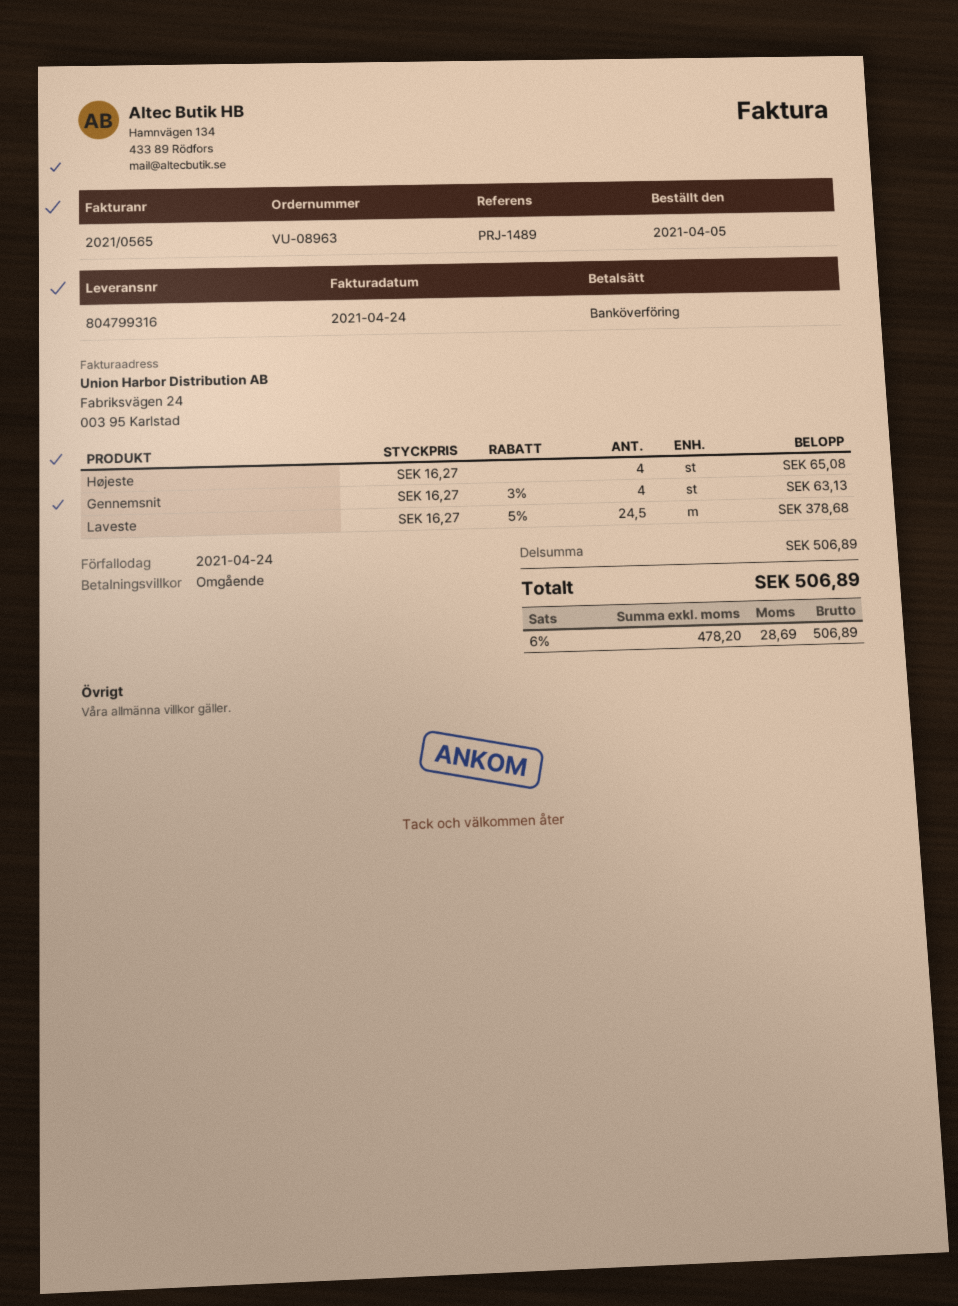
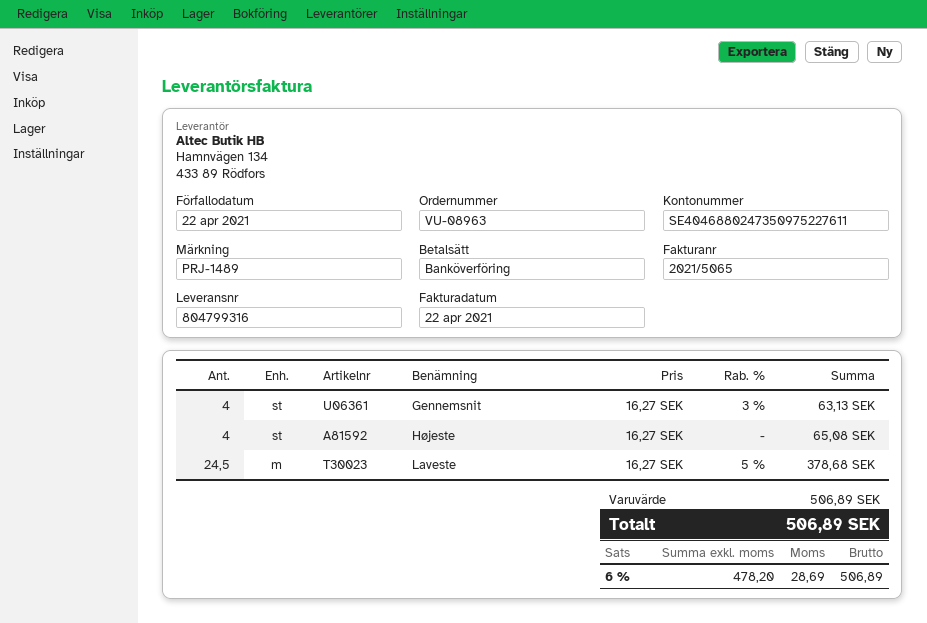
invoice number: 2021/0565 -> 2021/5065
invoice date: 2021-04-24 -> 2021-04-22
due date: 2021-04-24 -> 2021-04-22

